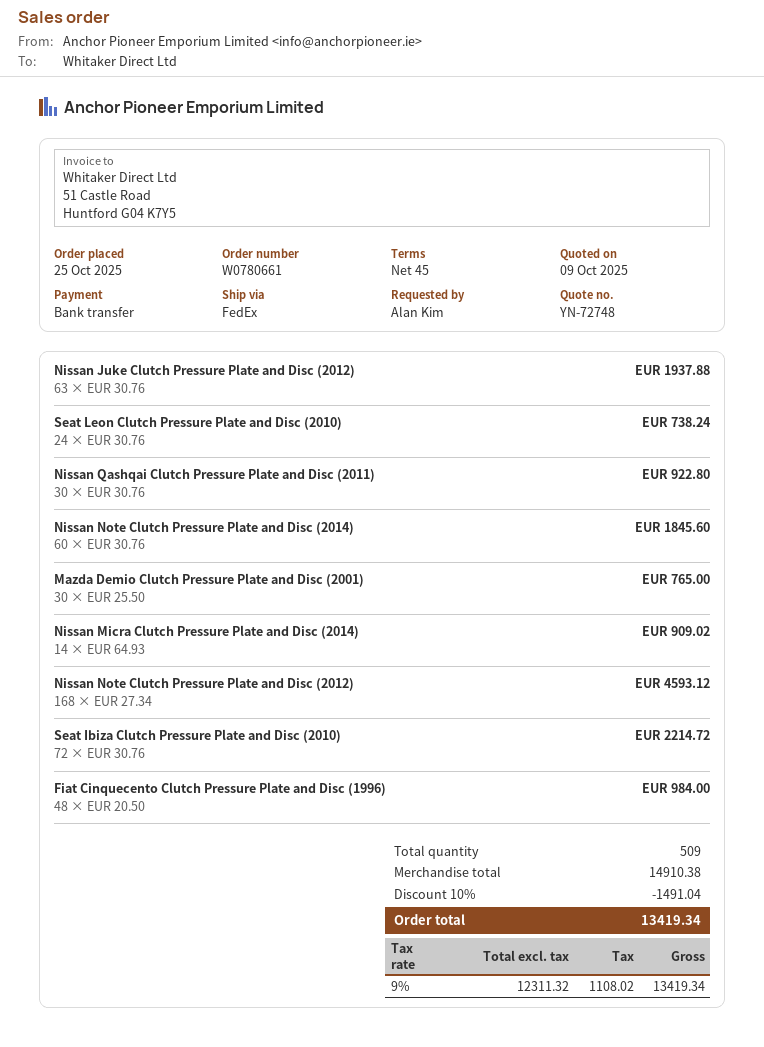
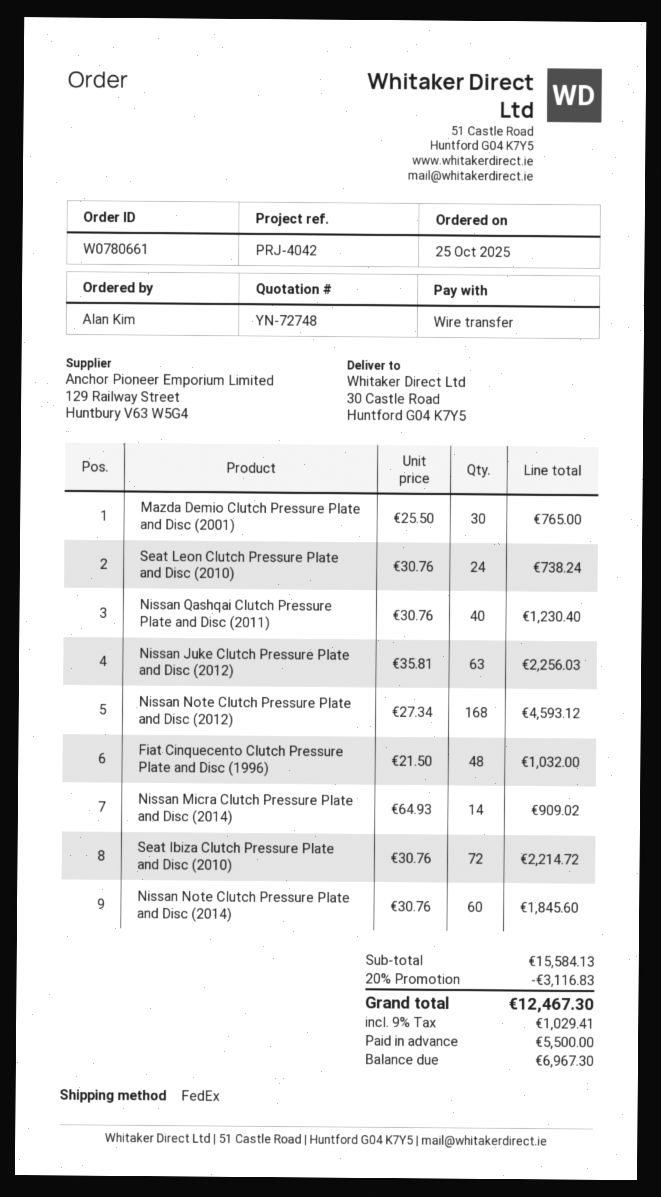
Nissan Juke Clutch Pressure Plate and Disc (2012): 63 x 30.76 = 1937.88 -> 63 x 35.81 = 2256.03
Nissan Qashqai Clutch Pressure Plate and Disc (2011): 30 x 30.76 = 922.80 -> 40 x 30.76 = 1230.40
Fiat Cinquecento Clutch Pressure Plate and Disc (1996): 48 x 20.50 = 984.00 -> 48 x 21.50 = 1032.00
subtotal: 14910.38 -> 15584.13
discount: 10% = 1491.04 -> 20% = 3116.83
tax: 9% = 1108.02 -> 9% = 1029.41
total: 13419.34 -> 12467.30

